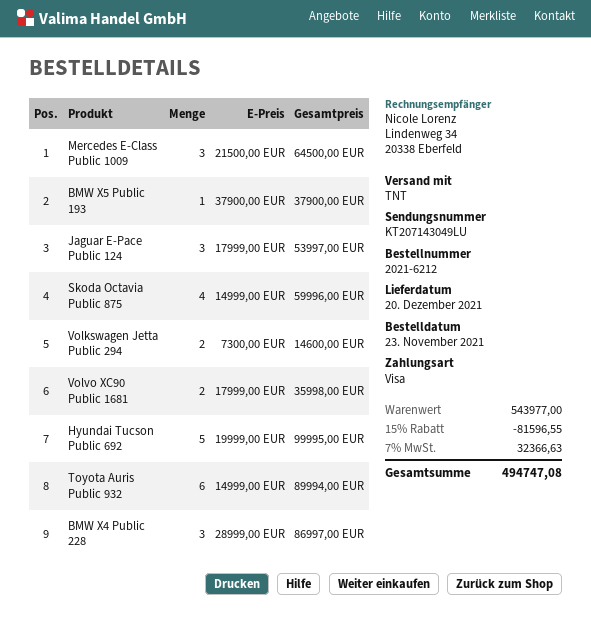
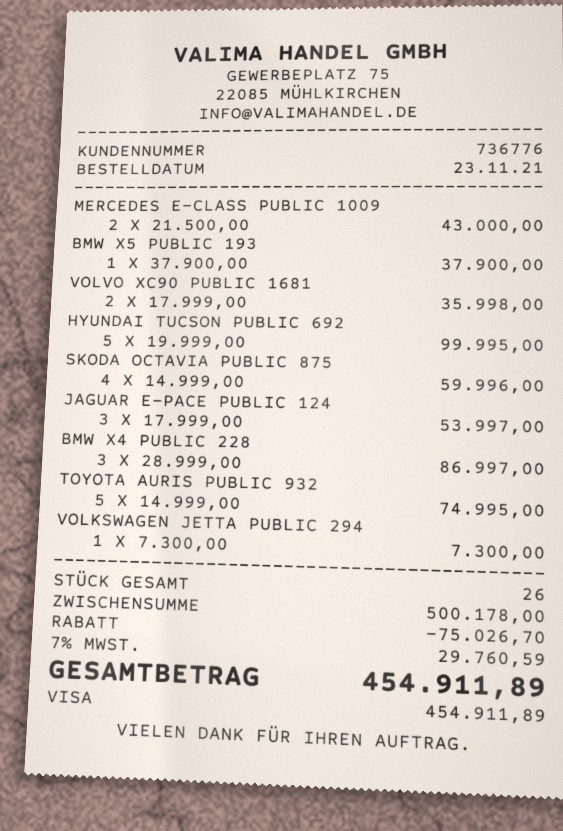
Mercedes E-Class Public 1009: 3 x 21500.00 = 64500.00 -> 2 x 21500.00 = 43000.00
Volkswagen Jetta Public 294: 2 x 7300.00 = 14600.00 -> 1 x 7300.00 = 7300.00
Toyota Auris Public 932: 6 x 14999.00 = 89994.00 -> 5 x 14999.00 = 74995.00
subtotal: 543977.00 -> 500178.00
discount: 81596.55 -> 75026.70
tax: 7% = 32366.63 -> 7% = 29760.59
total: 494747.08 -> 454911.89

